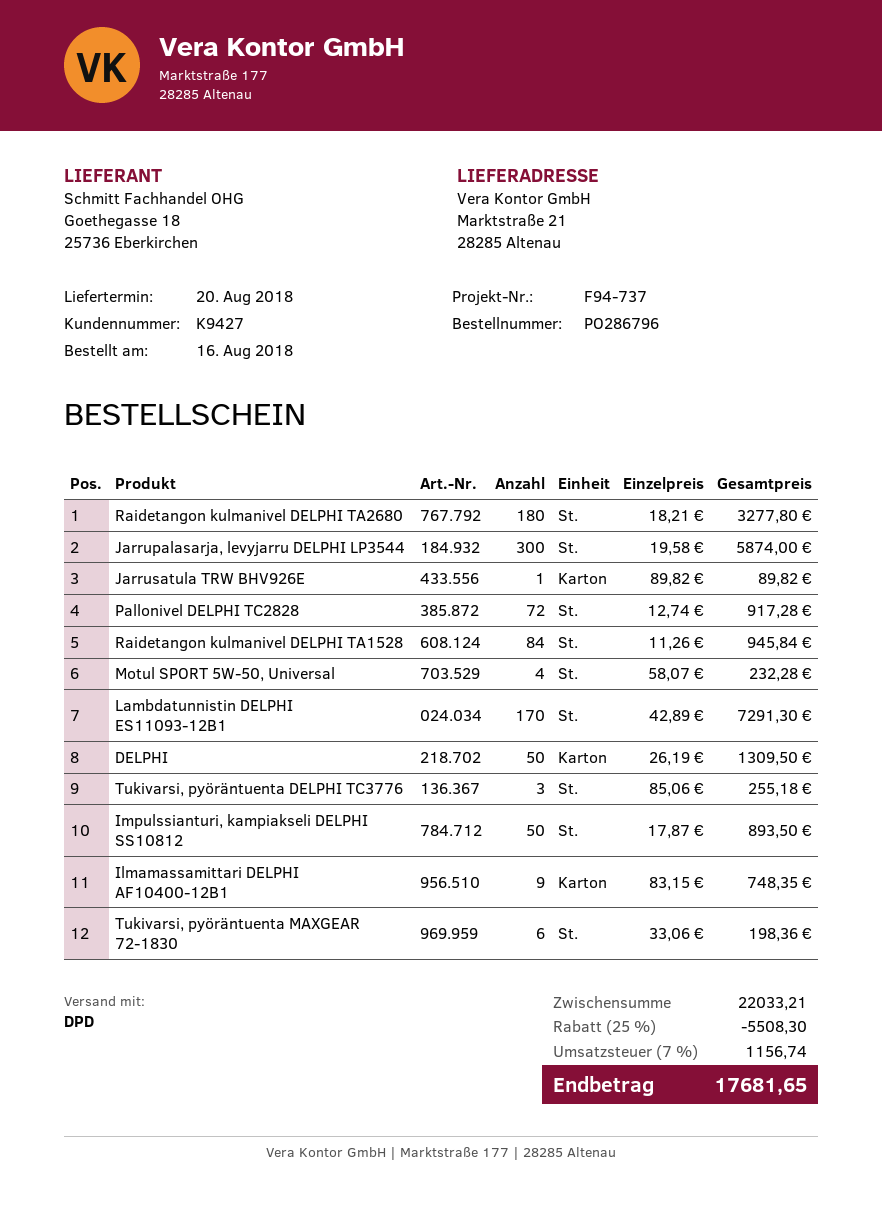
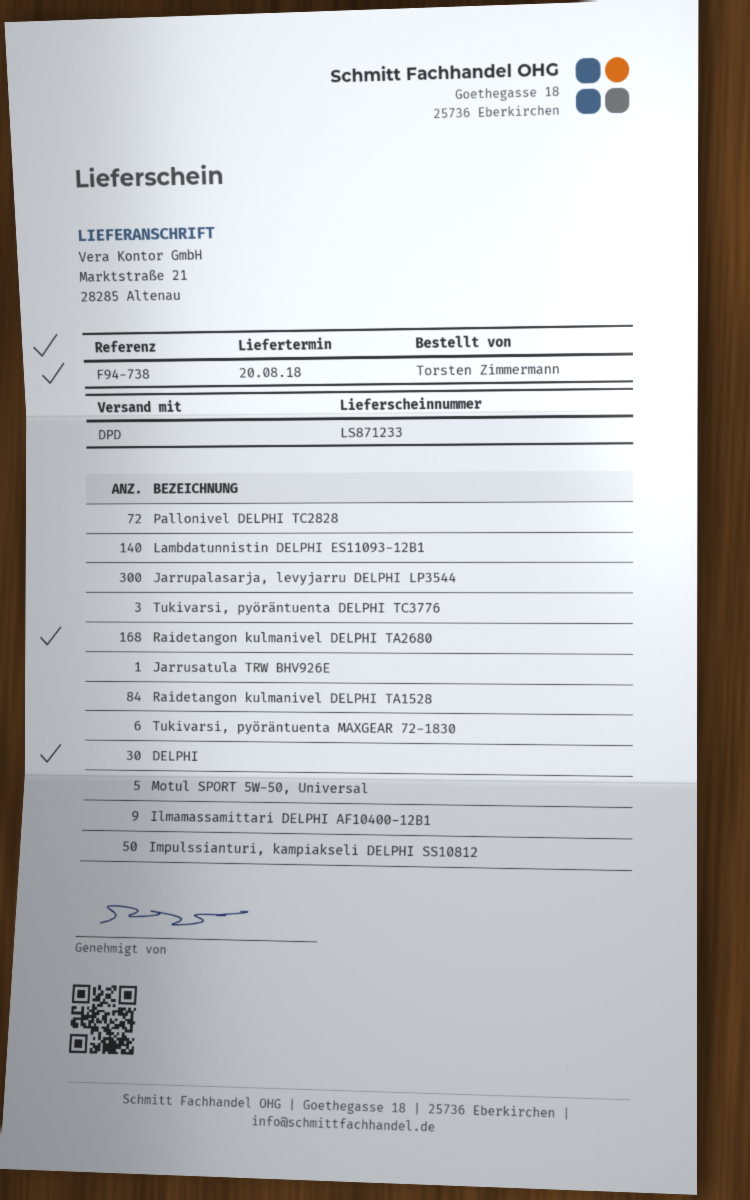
reference: F94-737 -> F94-738
Raidetangon kulmanivel DELPHI TA2680: 180 -> 168
Motul SPORT 5W-50, Universal: 4 -> 5
Lambdatunnistin DELPHI ES11093-12B1: 170 -> 140
DELPHI: 50 -> 30

